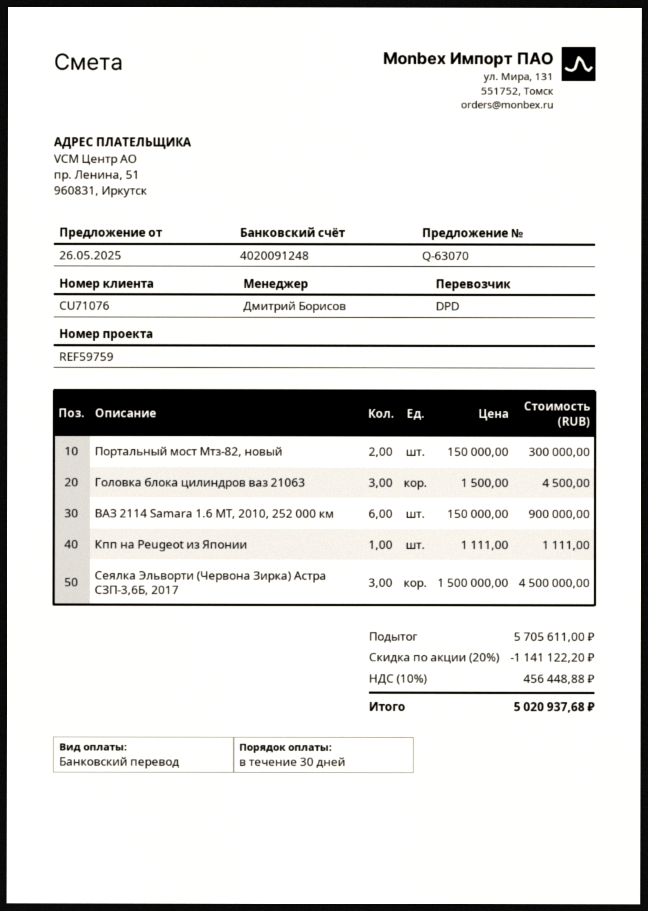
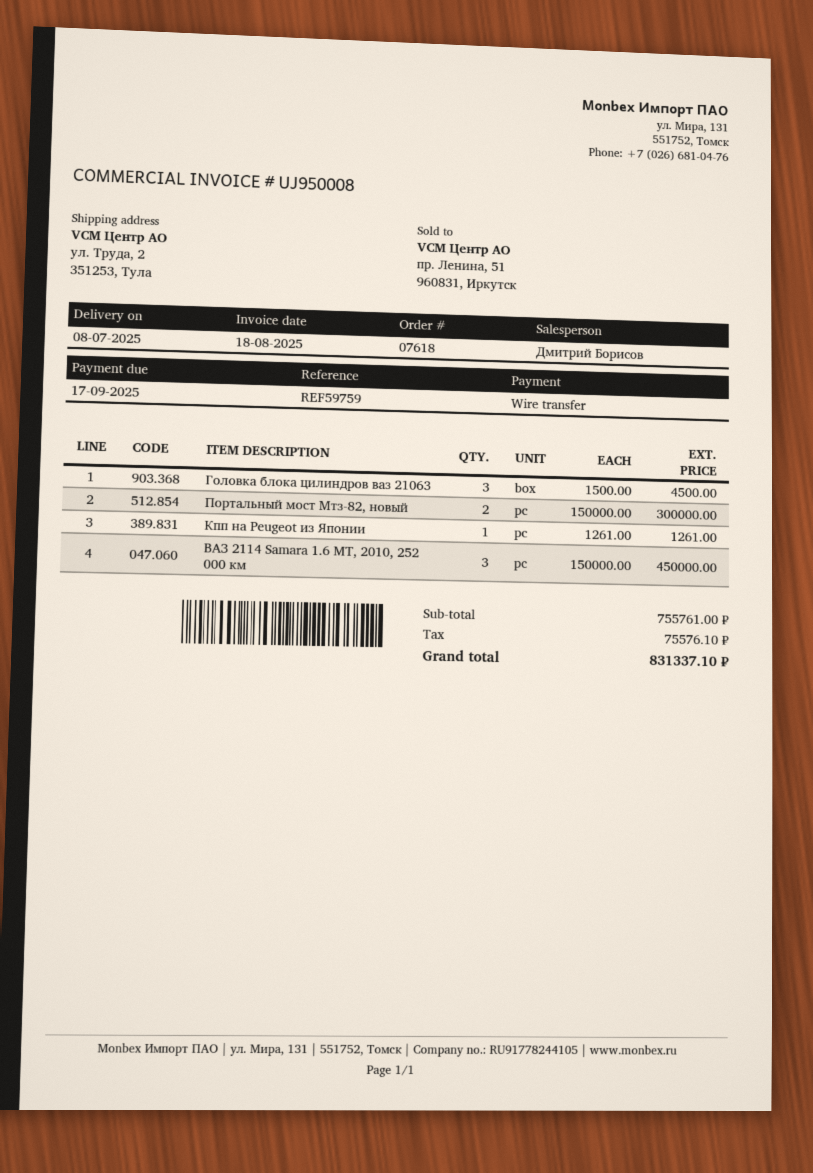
ВАЗ 2114 Samara 1.6 МТ, 2010, 252 000 км: 6 x 150000.00 = 900000.00 -> 3 x 150000.00 = 450000.00
Кпп на Peugeot из Японии: 1 x 1111.00 = 1111.00 -> 1 x 1261.00 = 1261.00
Сеялка Эльворти (Червона Зирка) Астра СЗП-3,6Б, 2017: 3 x 1500000.00 = 4500000.00 -> none
subtotal: 5705611.00 -> 755761.00
discount: 20% = 1141122.20 -> none
tax: 456448.88 -> 75576.10
total: 5020937.68 -> 831337.10

